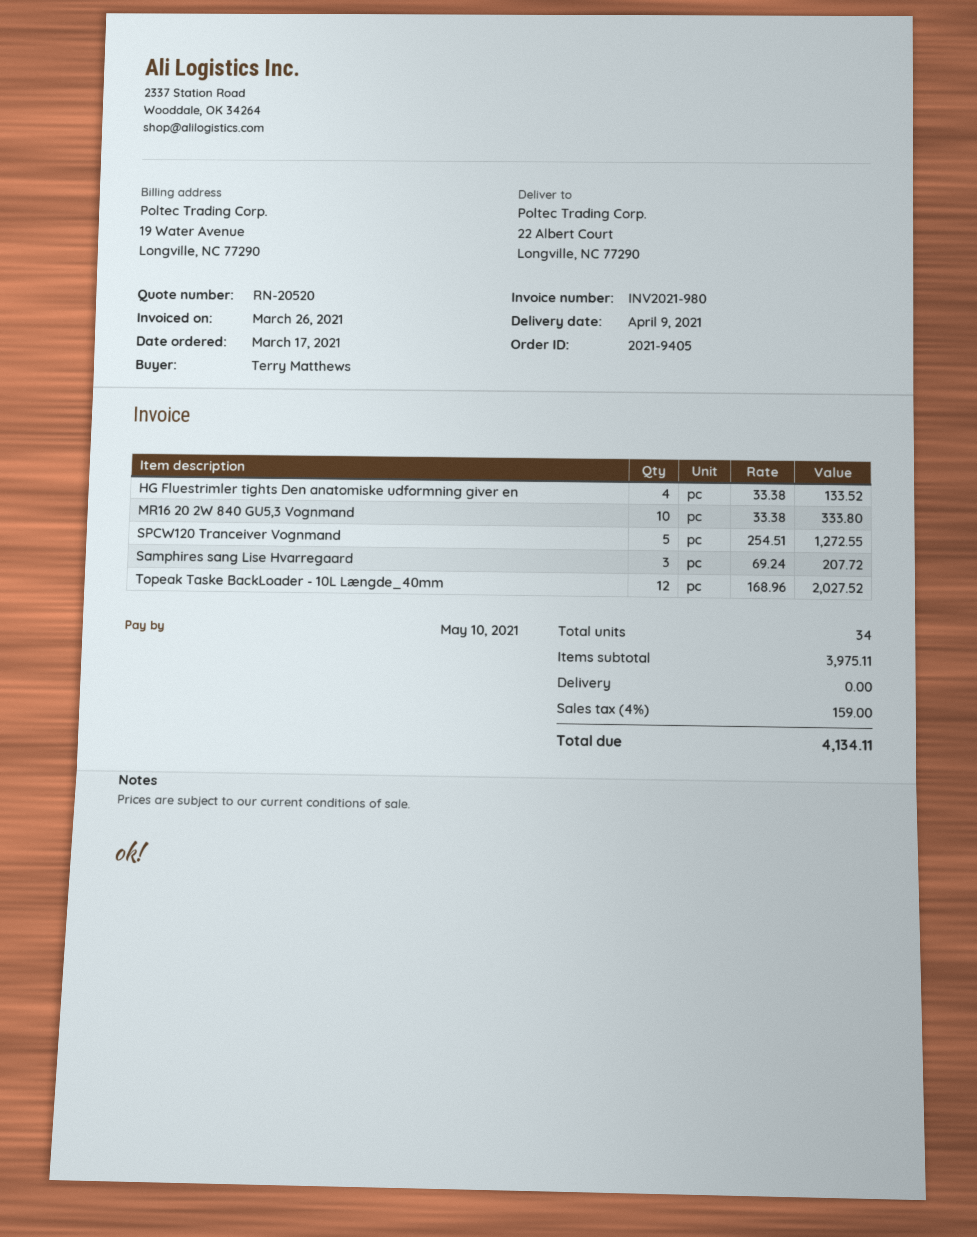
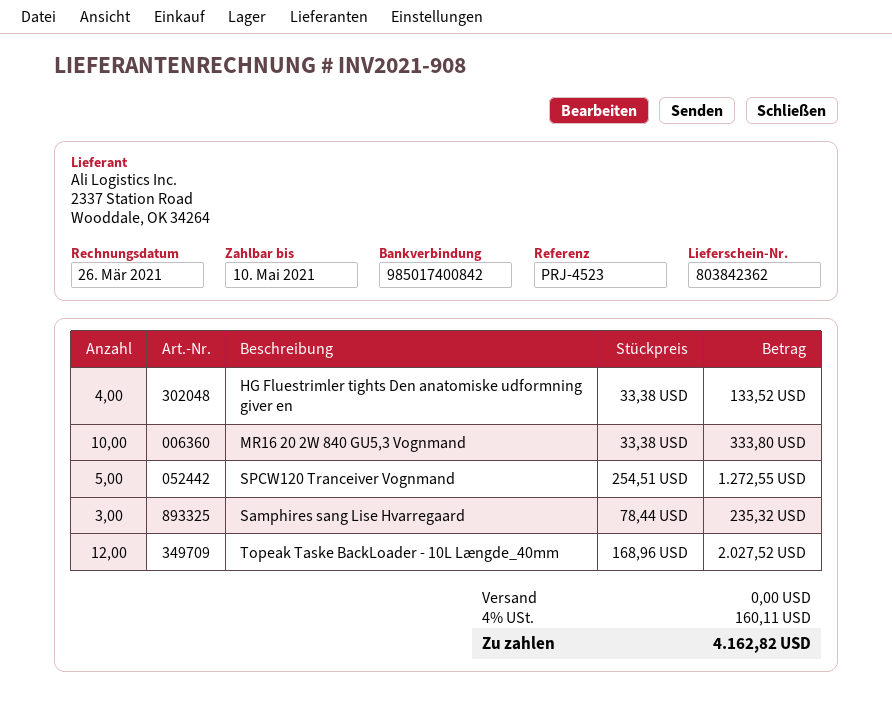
invoice number: INV2021-980 -> INV2021-908
Samphires sang Lise Hvarregaard: 3 x 69.24 = 207.72 -> 3 x 78.44 = 235.32
tax: 4% = 159.00 -> 4% = 160.11
total: 4134.11 -> 4162.82

